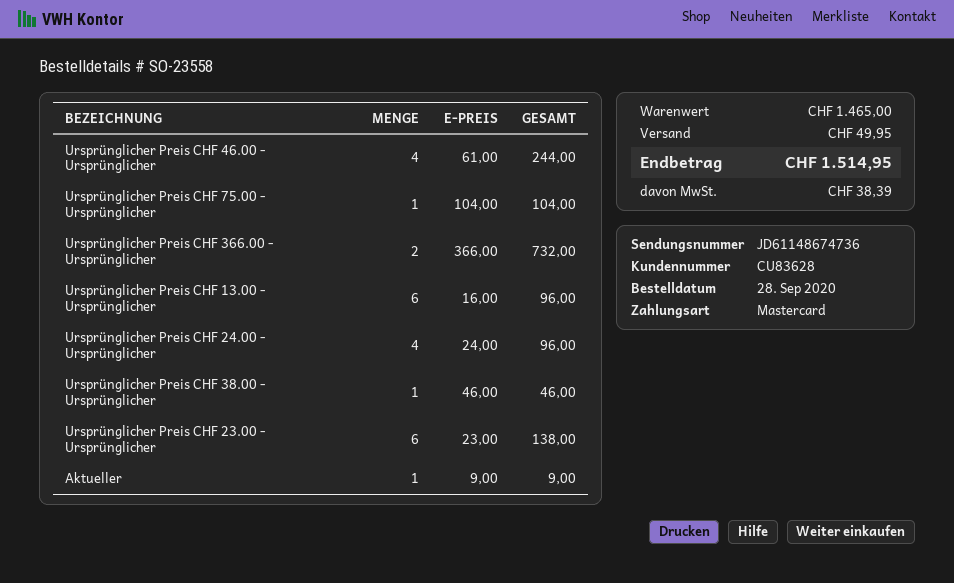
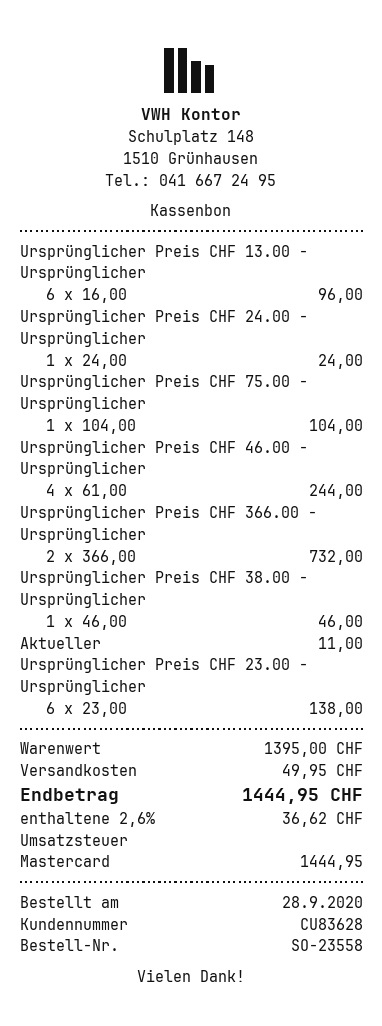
Ursprünglicher Preis CHF 24.00 - Ursprünglicher: 4 x 24.00 = 96.00 -> 1 x 24.00 = 24.00
Aktueller: 1 x 9.00 = 9.00 -> 1 x 11.00 = 11.00
subtotal: 1465.00 -> 1395.00
tax: 38.39 -> 36.62
total: 1514.95 -> 1444.95

